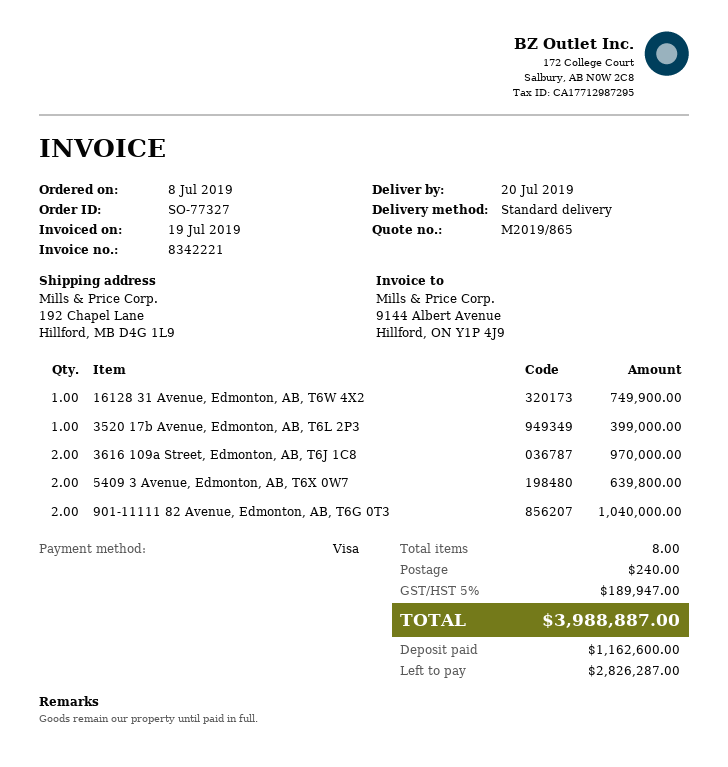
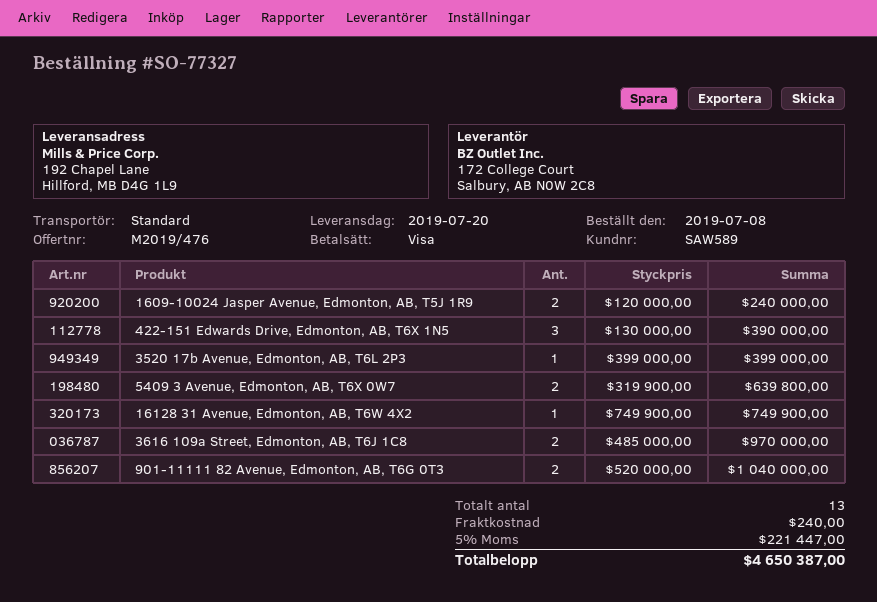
quote number: M2019/865 -> M2019/476
1609-10024 Jasper Avenue, Edmonton, AB, T5J 1R9: none -> 2 for 240000.00
422-151 Edwards Drive, Edmonton, AB, T6X 1N5: none -> 3 for 390000.00
total quantity: 8 -> 13
tax: 5% = 189947.00 -> 5% = 221447.00
total: 3988887.00 -> 4650387.00

